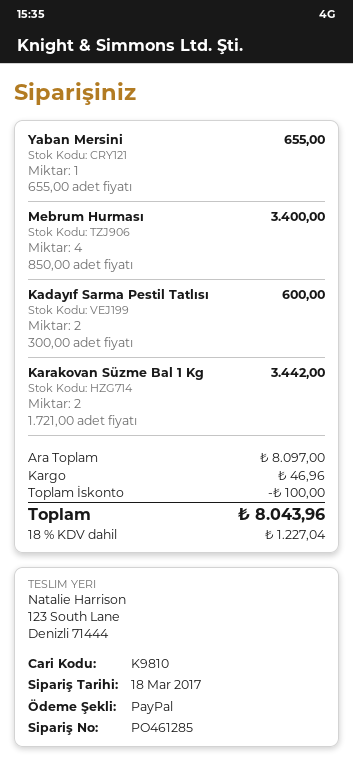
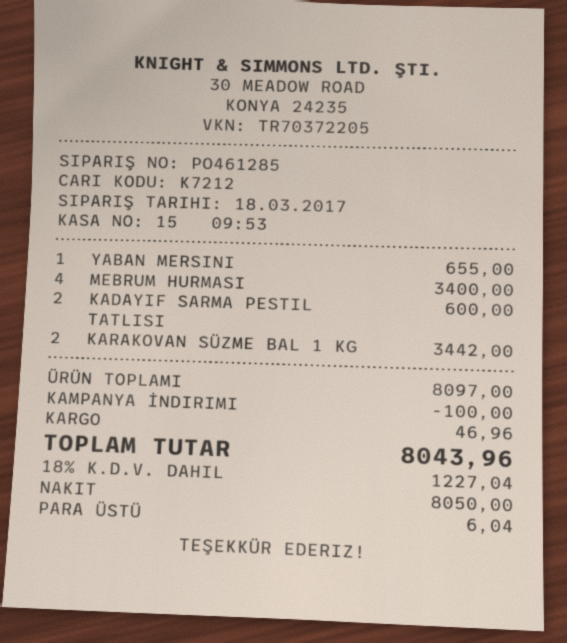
customer number: K9810 -> K7212
payment method: PayPal -> cash

